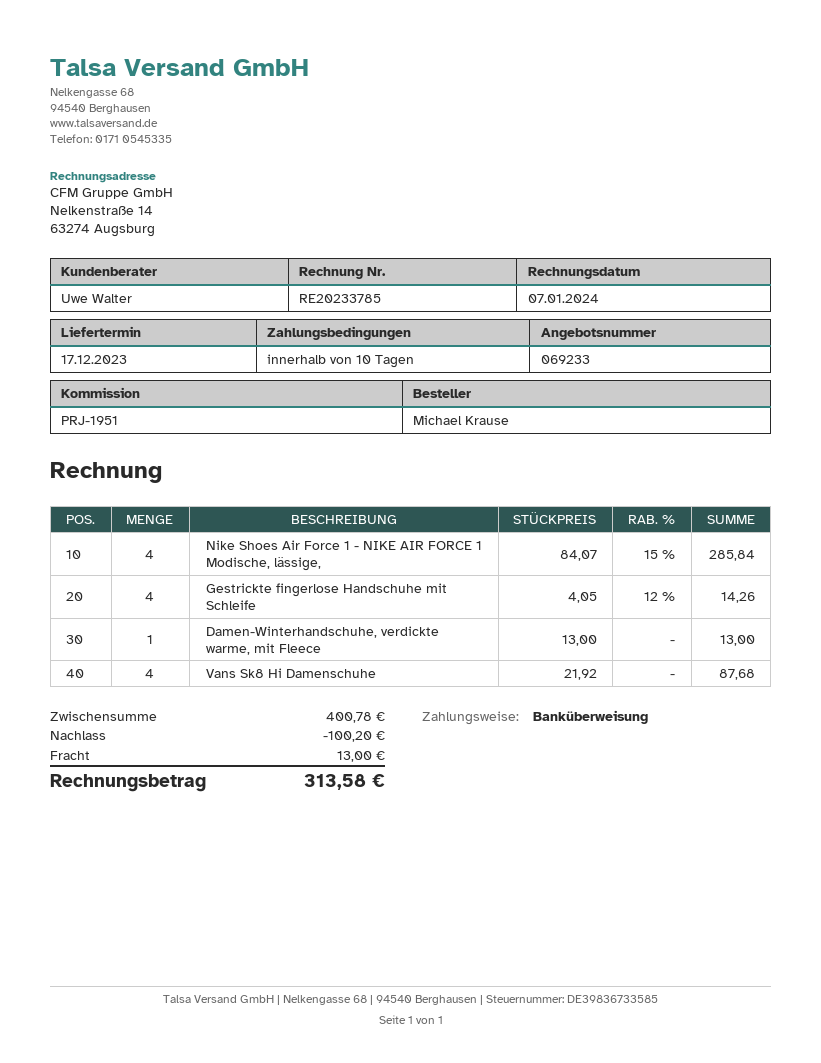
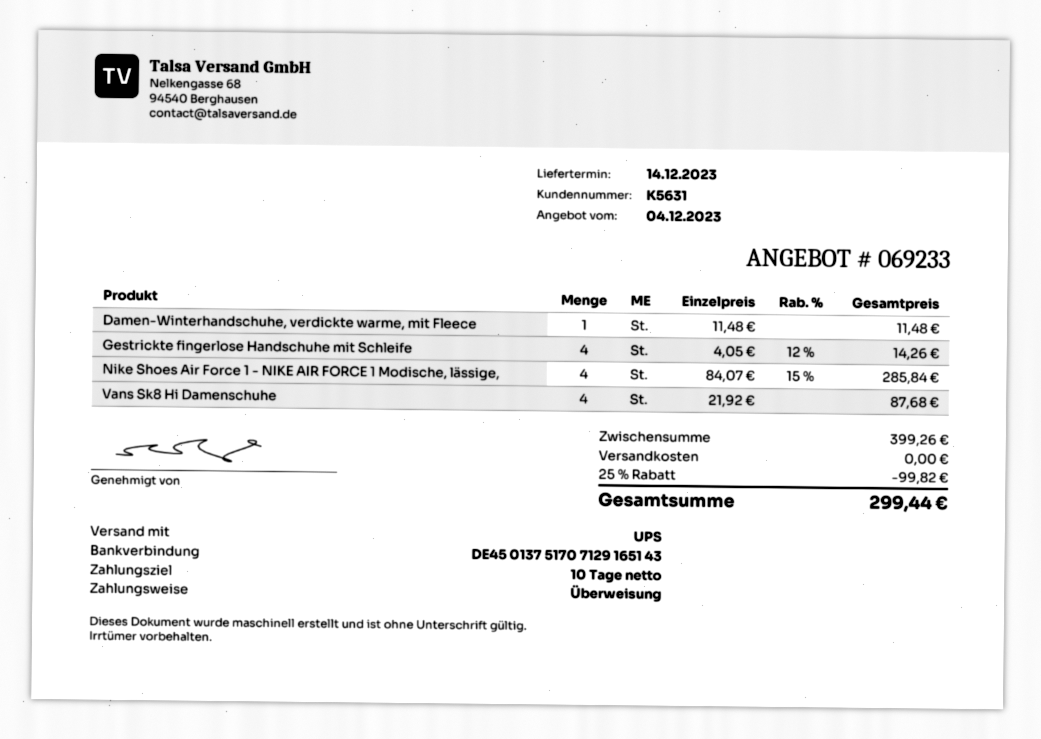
delivery date: 2023-12-17 -> 2023-12-14
Damen-Winterhandschuhe, verdickte warme, mit Fleece: 1 x 13.00 = 13.00 -> 1 x 11.48 = 11.48
subtotal: 400.78 -> 399.26
discount: 100.20 -> 99.82
shipping: 13.00 -> 0.00
total: 313.58 -> 299.44

